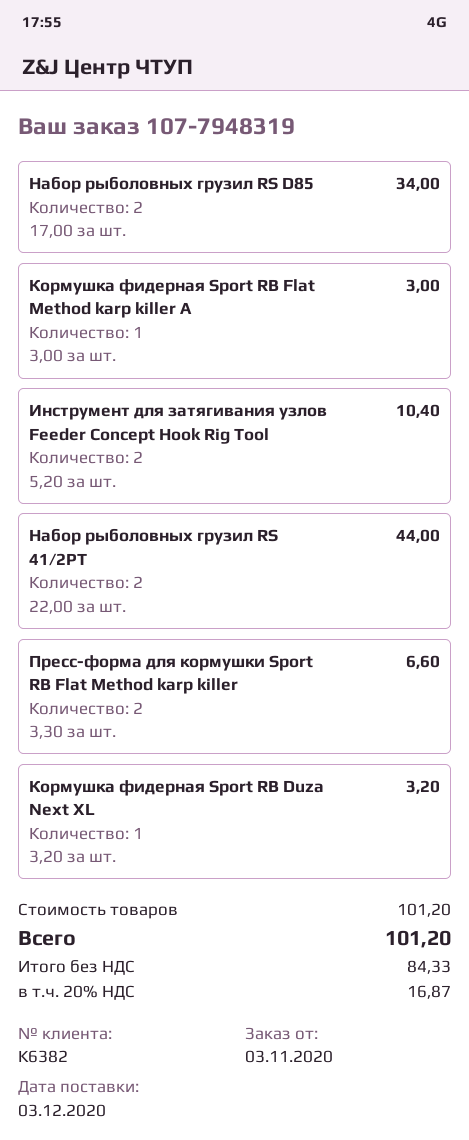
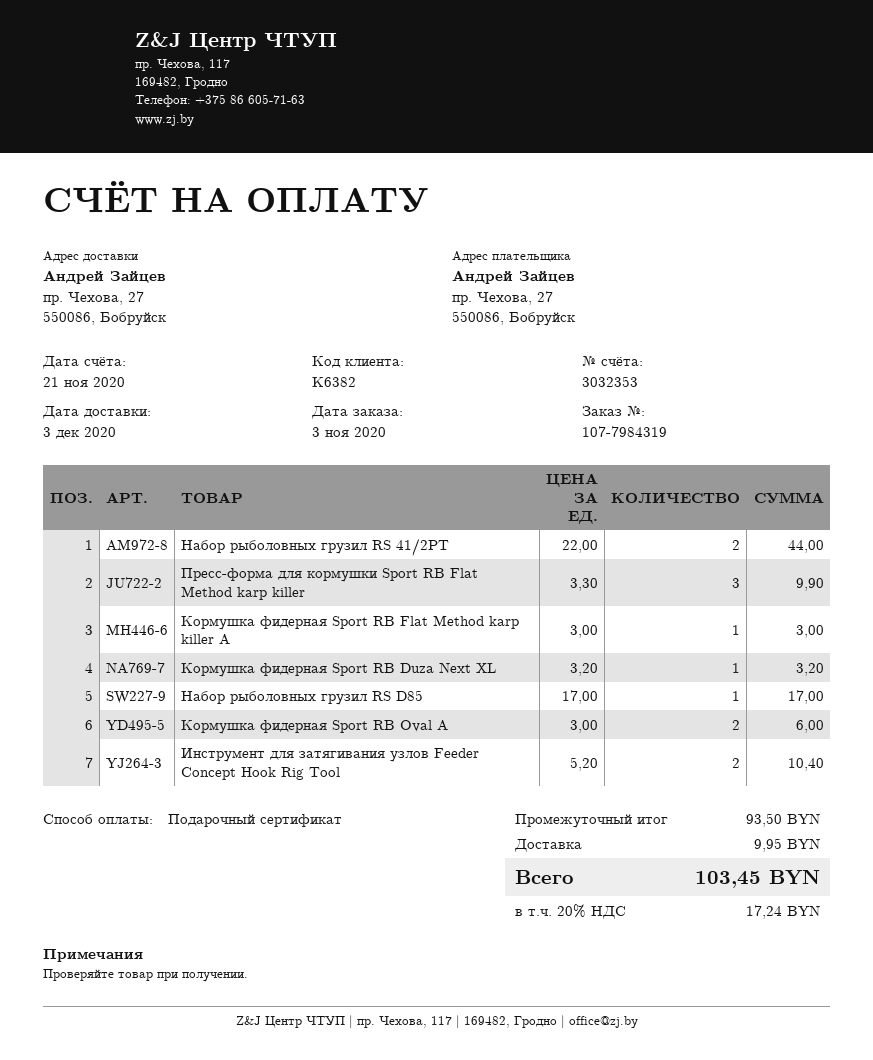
order number: 107-7948319 -> 107-7984319
Набор рыболовных грузил RS D85: 2 x 17.00 = 34.00 -> 1 x 17.00 = 17.00
Пресс-форма для кормушки Sport RB Flat Method karp killer: 2 x 3.30 = 6.60 -> 3 x 3.30 = 9.90
Кормушка фидерная Sport RB Oval A: none -> 2 x 3.00 = 6.00
subtotal: 101.20 -> 93.50
shipping: none -> 9.95
tax: 20% = 16.87 -> 20% = 17.24
total: 101.20 -> 103.45

